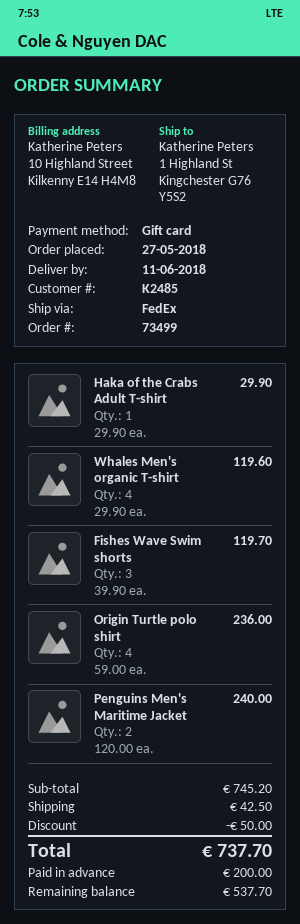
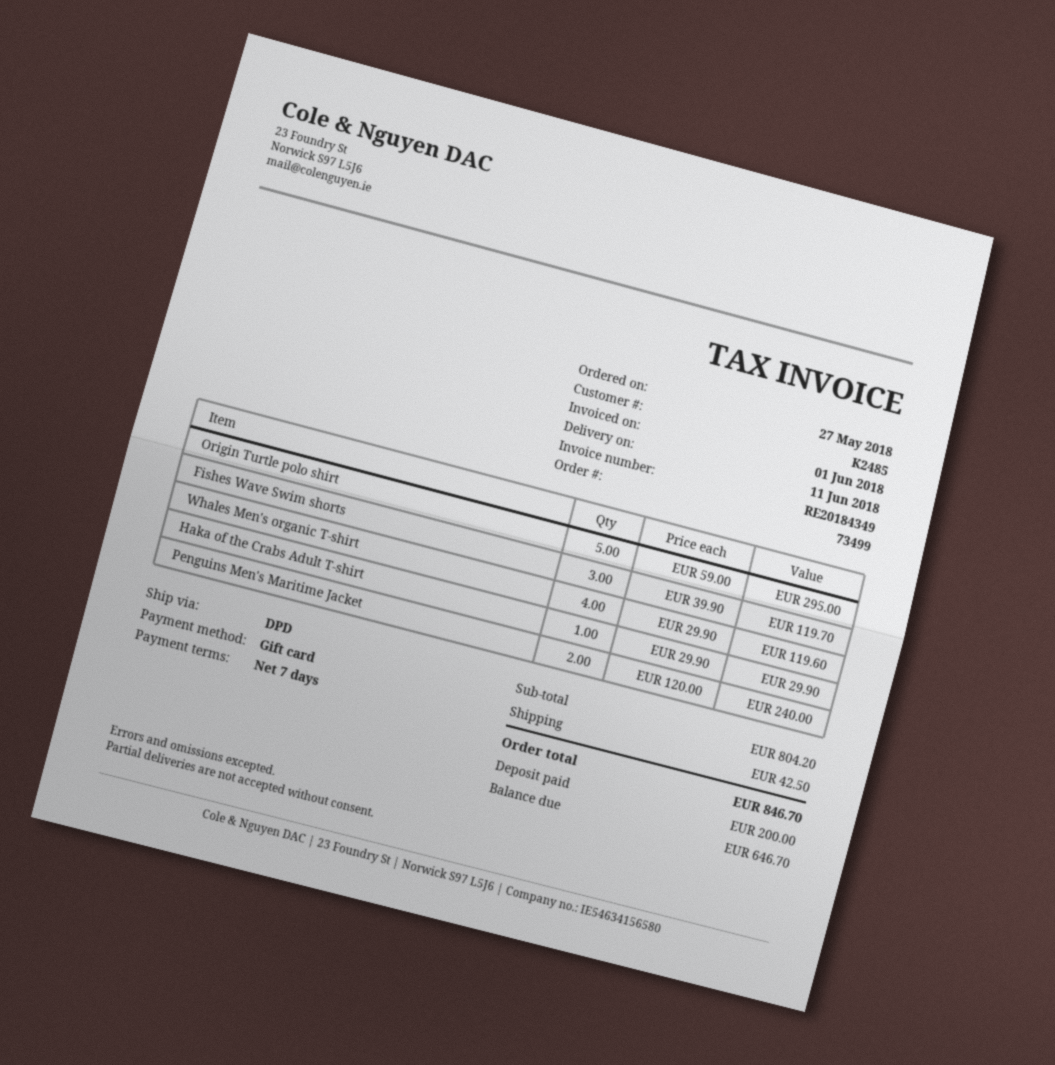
shipping method: FedEx -> DPD
Origin Turtle polo shirt: 4 x 59.00 = 236.00 -> 5 x 59.00 = 295.00
subtotal: 745.20 -> 804.20
discount: 50.00 -> none
total: 737.70 -> 846.70
balance: 537.70 -> 646.70

